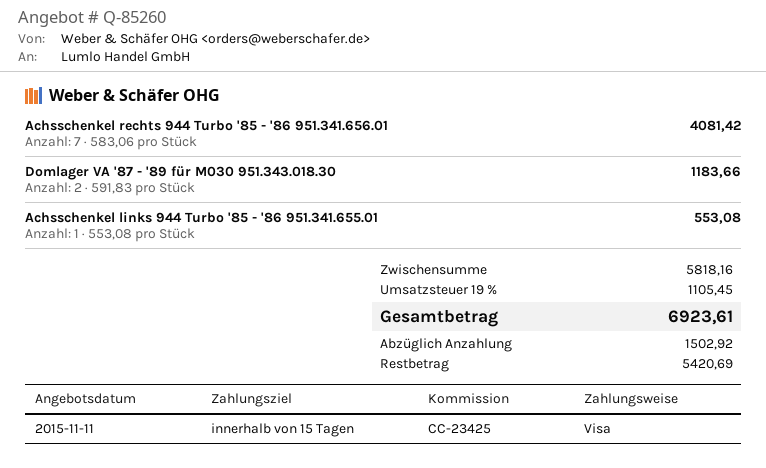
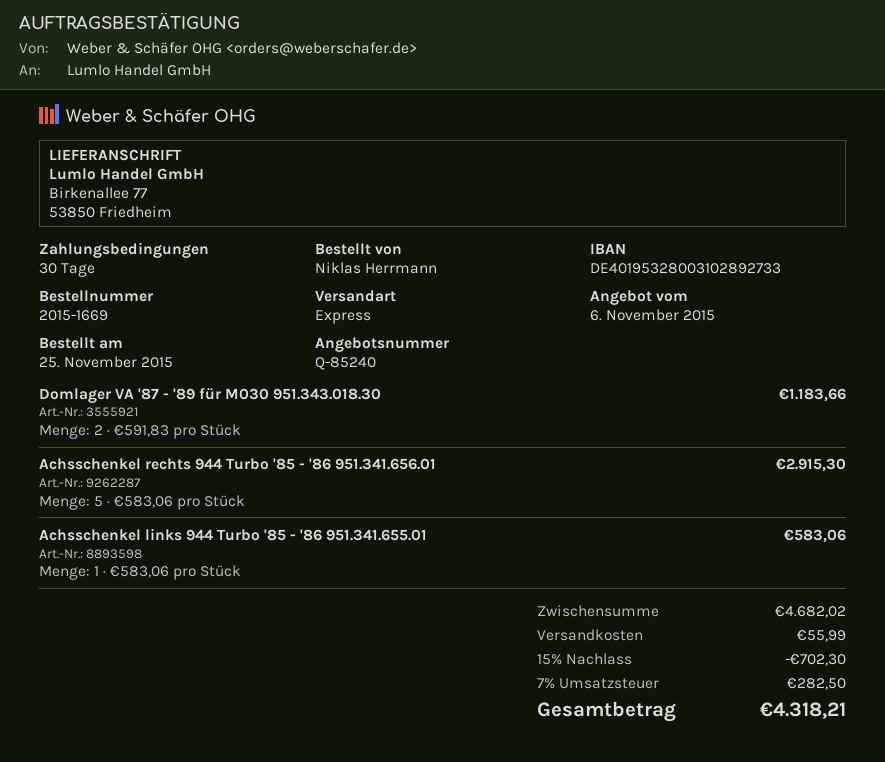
quote number: Q-85260 -> Q-85240
quote date: 2015-11-11 -> 2015-11-06
payment terms: 15 days -> 30 days
Achsschenkel rechts 944 Turbo '85 - '86 951.341.656.01: 7 x 583.06 = 4081.42 -> 5 x 583.06 = 2915.30
Achsschenkel links 944 Turbo '85 - '86 951.341.655.01: 1 x 553.08 = 553.08 -> 1 x 583.06 = 583.06
subtotal: 5818.16 -> 4682.02
discount: none -> 15% = 702.30
shipping: none -> 55.99
tax: 19% = 1105.45 -> 7% = 282.50
total: 6923.61 -> 4318.21

